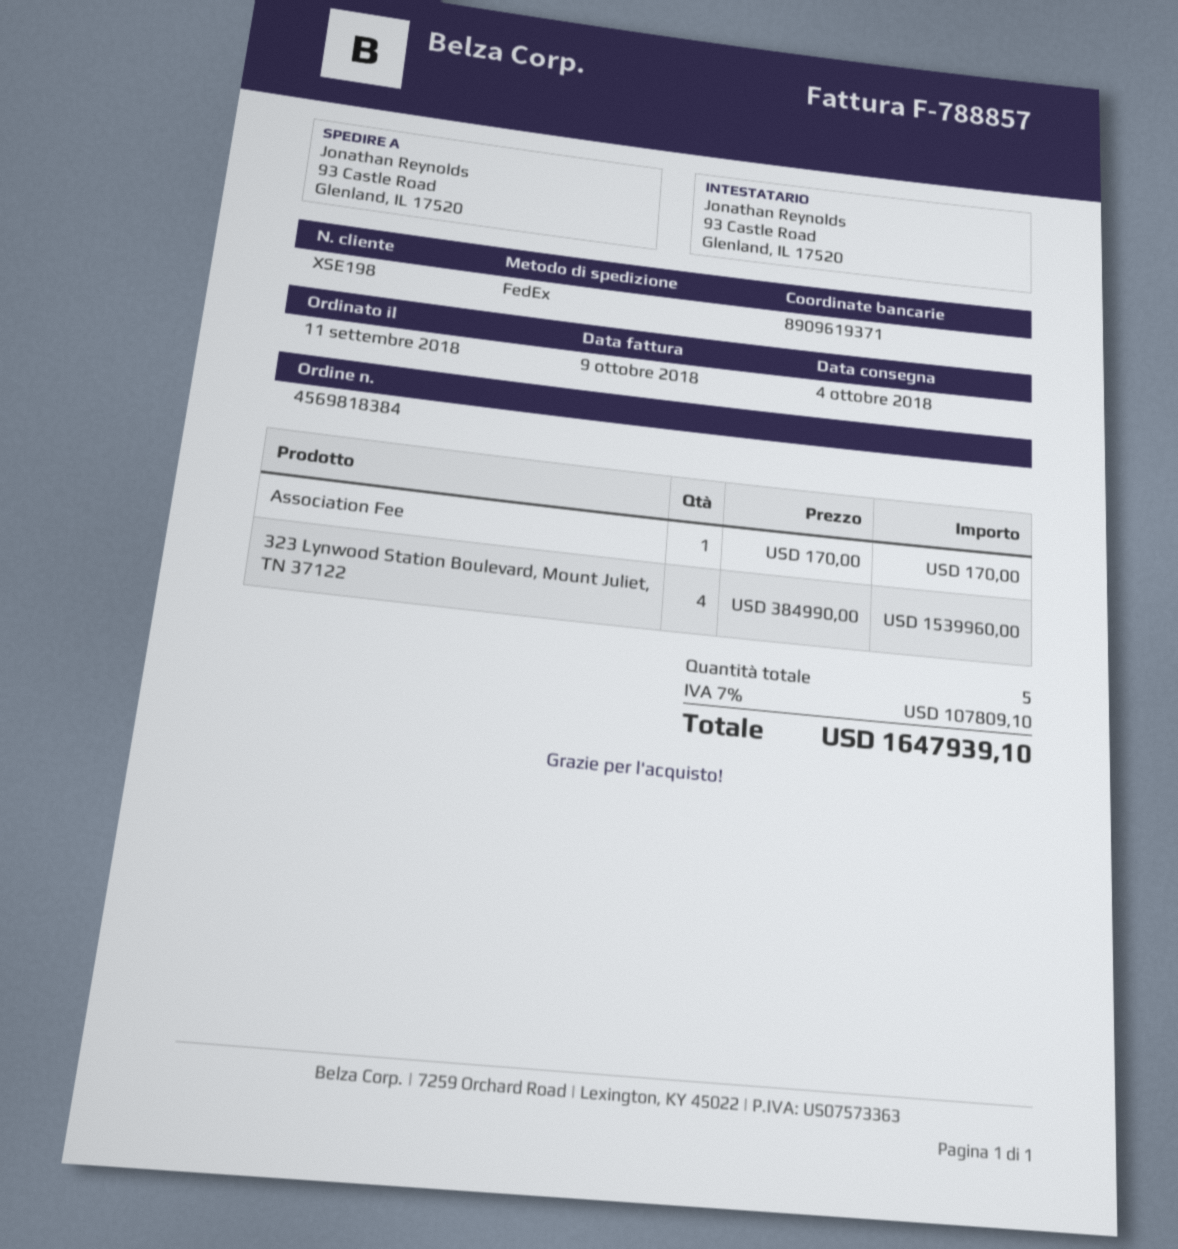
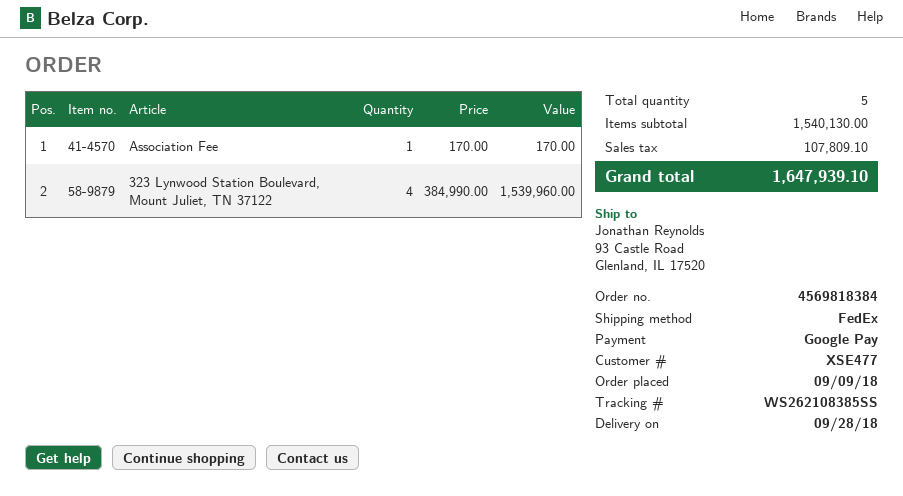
order date: 2018-09-11 -> 2018-09-09
delivery date: 2018-10-04 -> 2018-09-28
customer number: XSE198 -> XSE477

